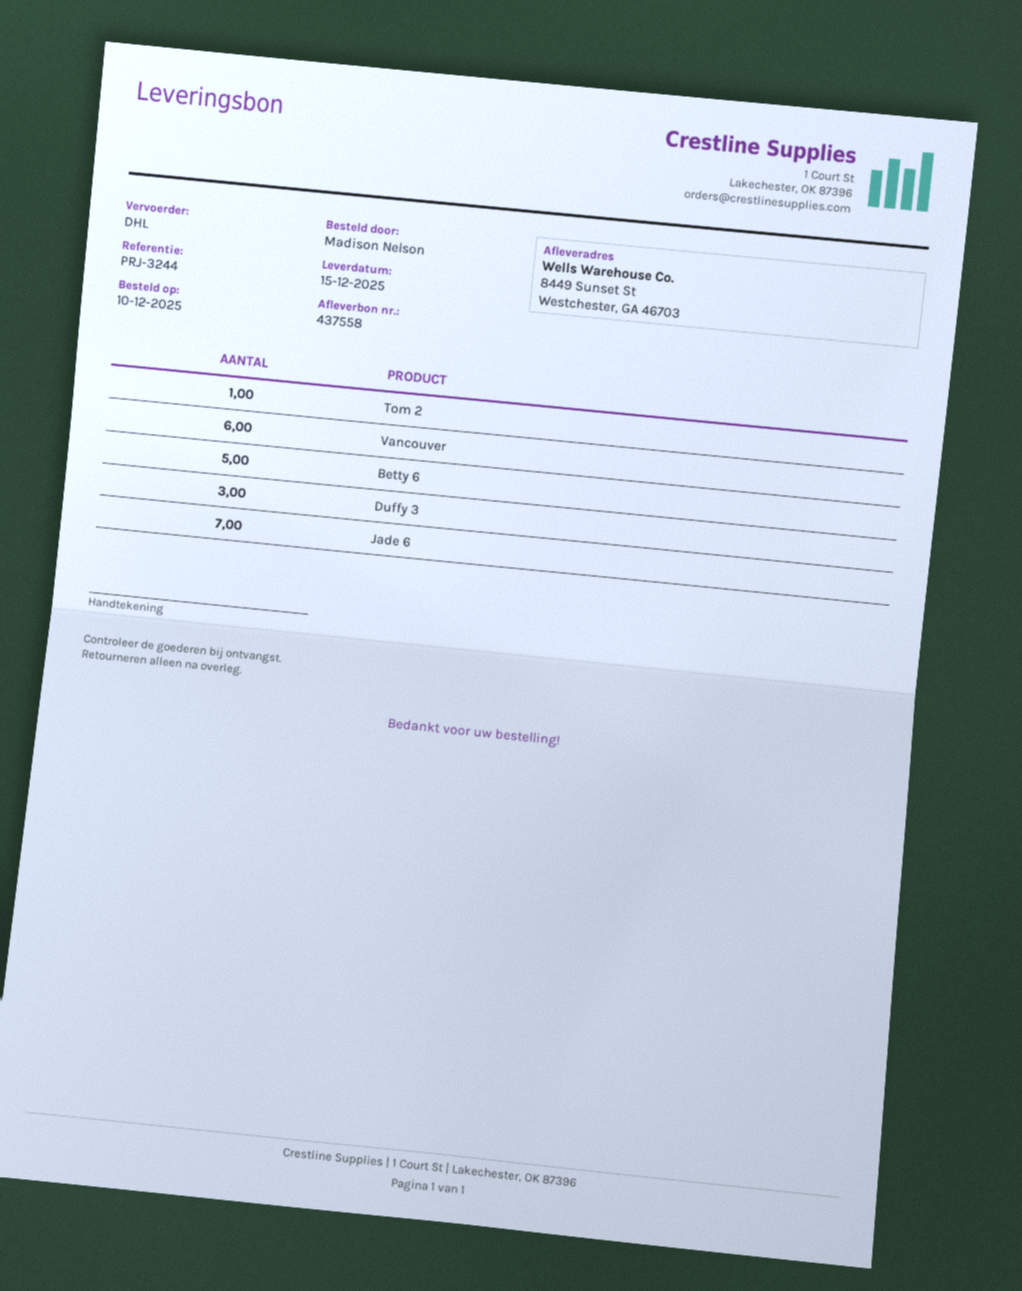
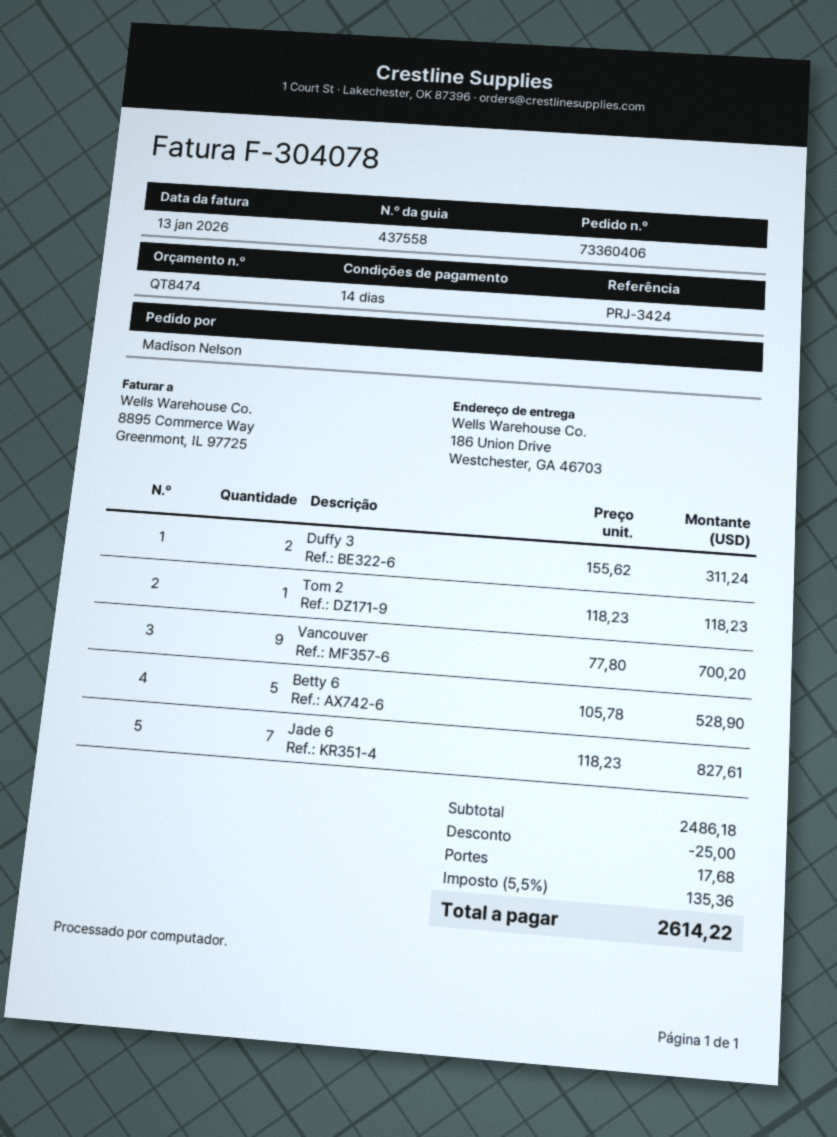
reference: PRJ-3244 -> PRJ-3424
ship to: 8449 Sunset St, Westchester, GA 46703 -> 186 Union Drive, Westchester, GA 46703
Vancouver: 6 -> 9
Duffy 3: 3 -> 2

